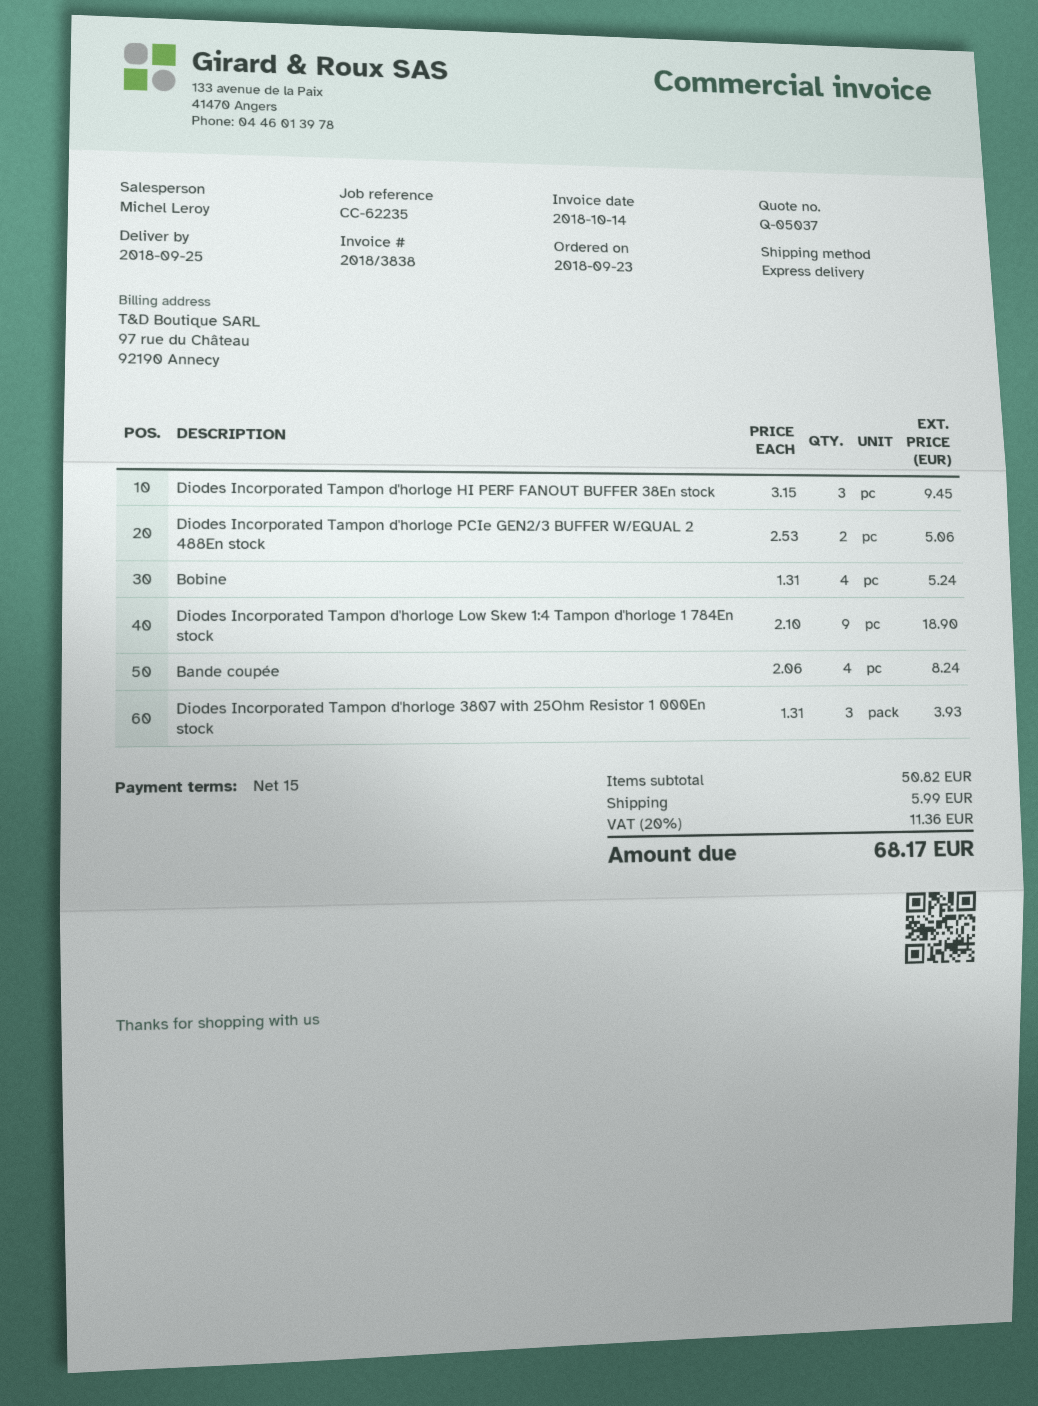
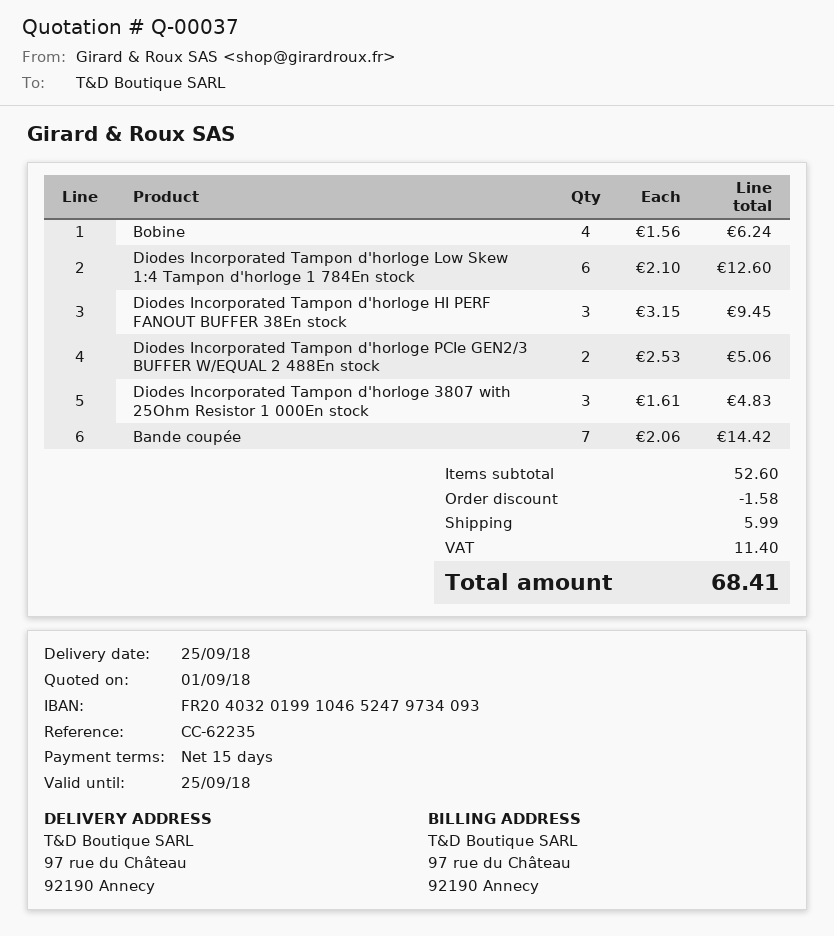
quote number: Q-05037 -> Q-00037
Bobine: 4 x 1.31 = 5.24 -> 4 x 1.56 = 6.24
Diodes Incorporated Tampon d'horloge Low Skew 1:4 Tampon d'horloge 1 784En stock: 9 x 2.10 = 18.90 -> 6 x 2.10 = 12.60
Bande coupée: 4 x 2.06 = 8.24 -> 7 x 2.06 = 14.42
Diodes Incorporated Tampon d'horloge 3807 with 25Ohm Resistor 1 000En stock: 3 x 1.31 = 3.93 -> 3 x 1.61 = 4.83
subtotal: 50.82 -> 52.60
discount: none -> 1.58
tax: 11.36 -> 11.40
total: 68.17 -> 68.41

